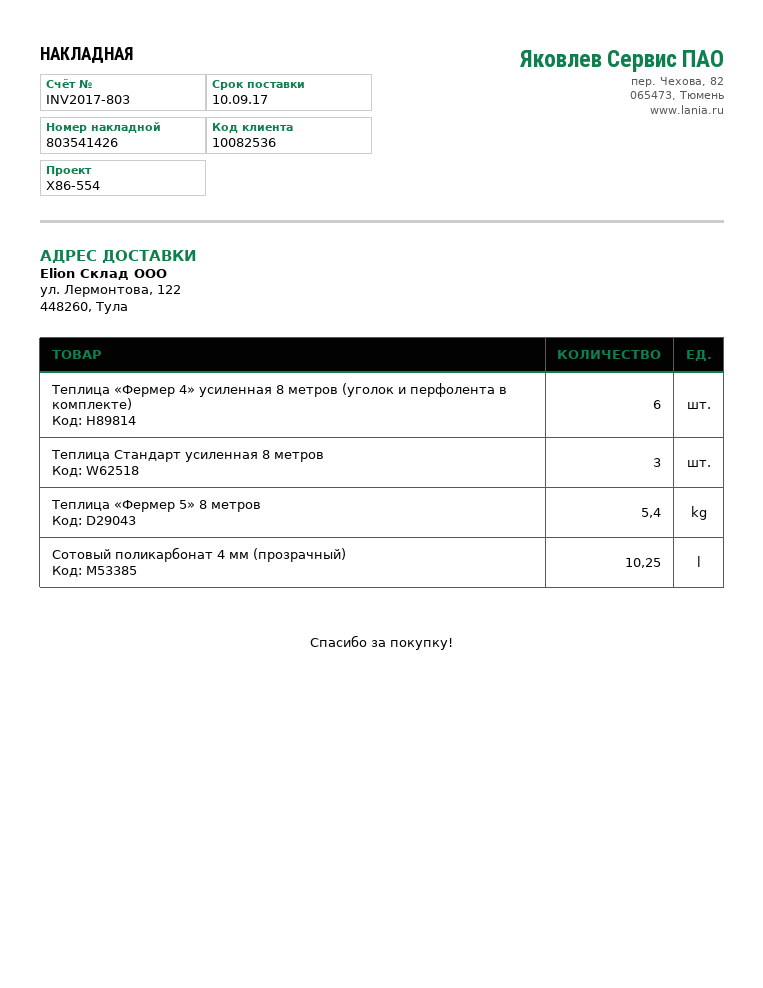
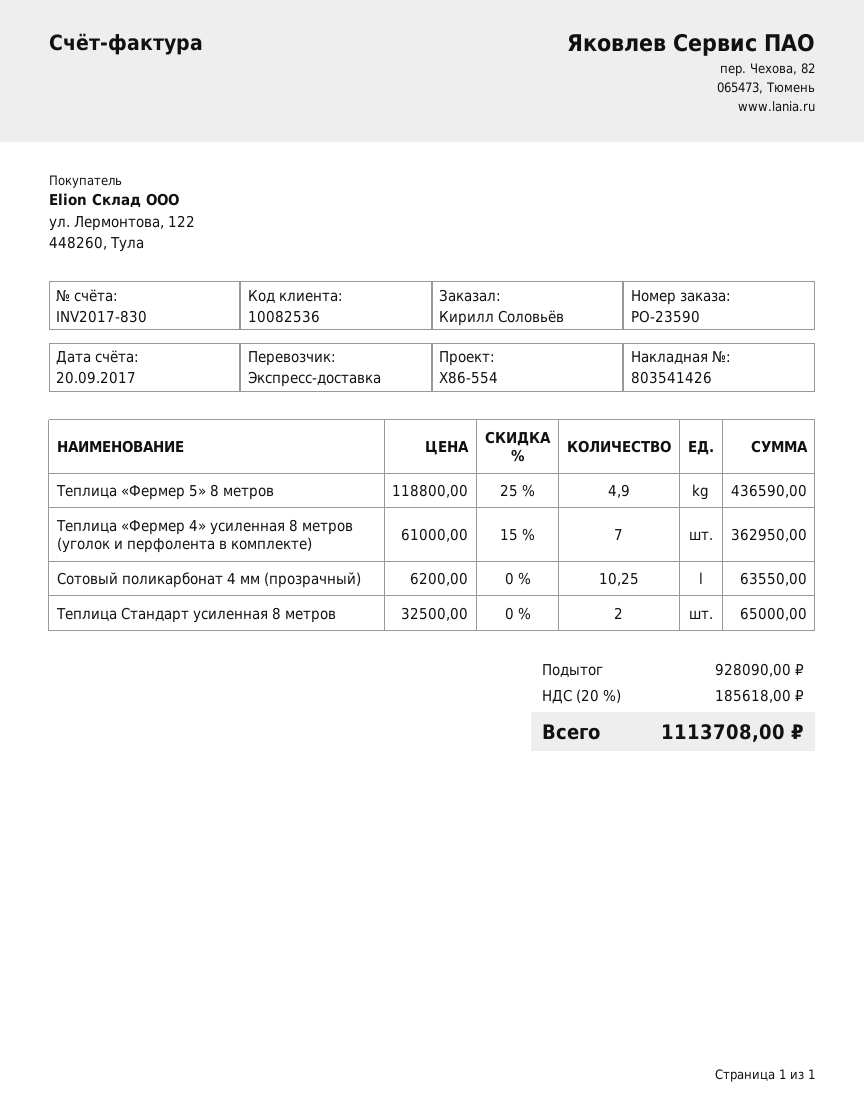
invoice number: INV2017-803 -> INV2017-830
Теплица «Фермер 4» усиленная 8 метров (уголок и перфолента в комплекте): 6 -> 7
Теплица Стандарт усиленная 8 метров: 3 -> 2
Теплица «Фермер 5» 8 метров: 5.4 -> 4.9

